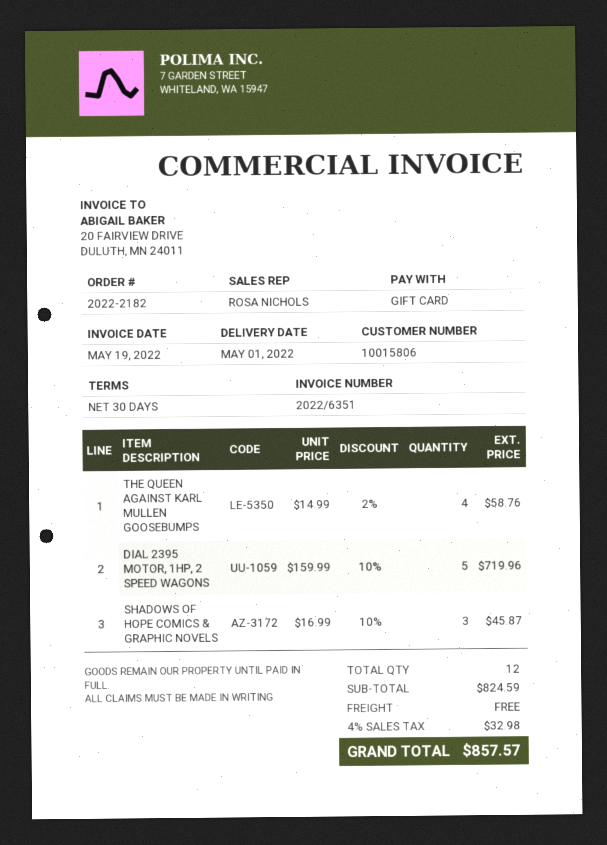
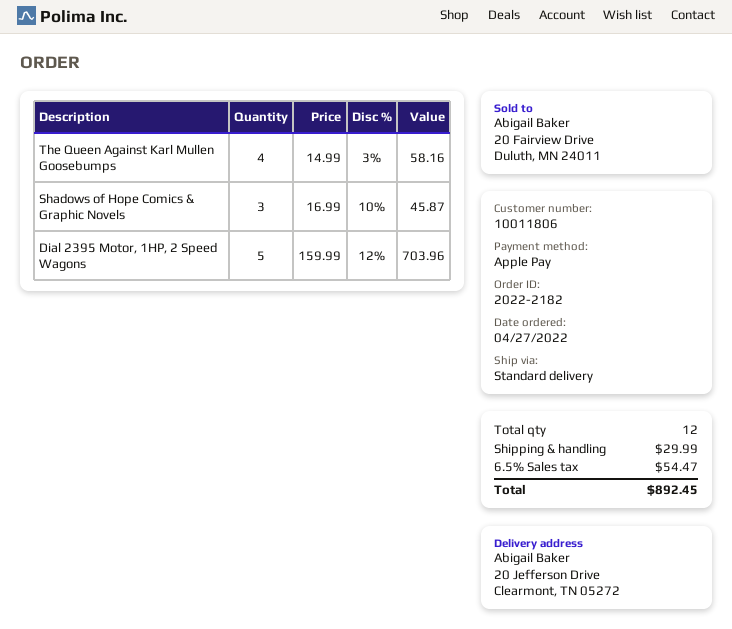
customer number: 10015806 -> 10011806
payment method: gift card -> Apple Pay
THE QUEEN AGAINST KARL MULLEN GOOSEBUMPS: 4 x 14.99 - 2% = 58.76 -> 4 x 14.99 - 3% = 58.16
DIAL 2395 MOTOR, 1HP, 2 SPEED WAGONS: 5 x 159.99 - 10% = 719.96 -> 5 x 159.99 - 12% = 703.96
shipping: 0.00 -> 29.99
tax: 4% = 32.98 -> 6.5% = 54.47
total: 857.57 -> 892.45

